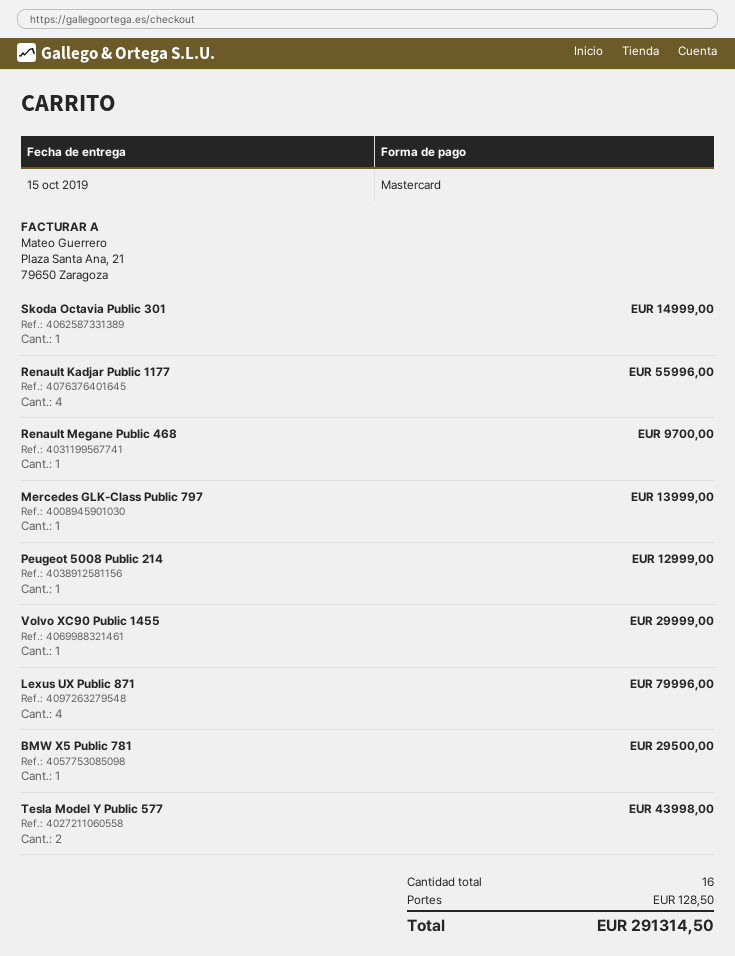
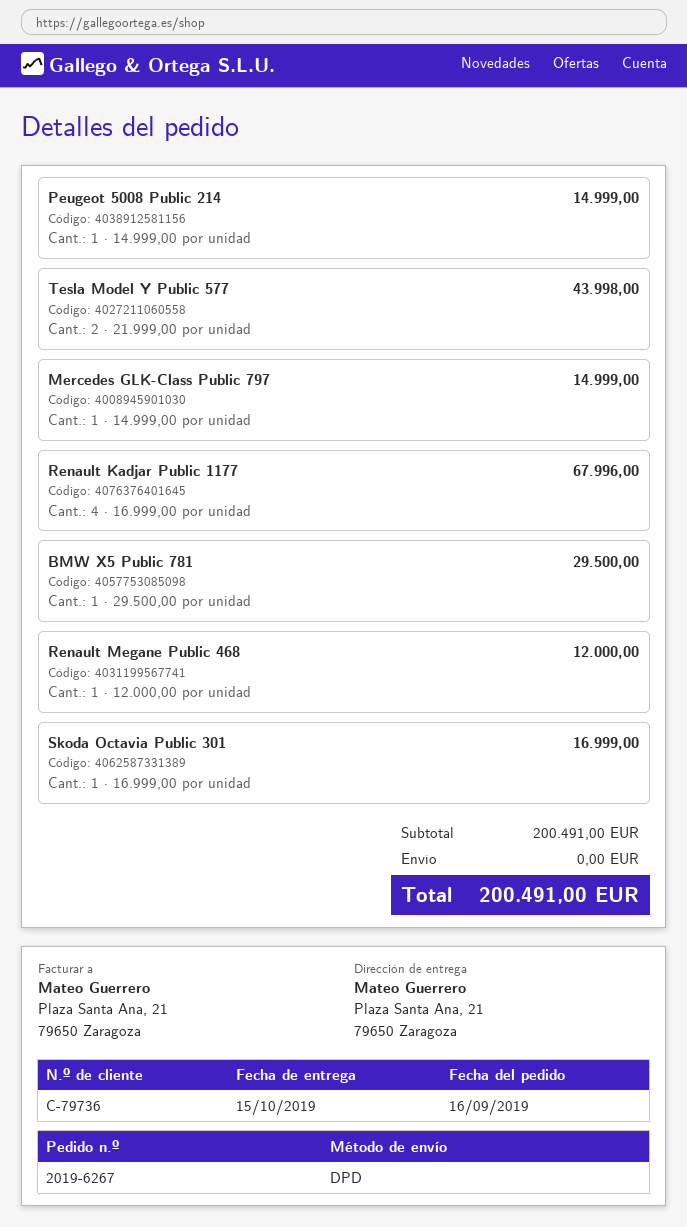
Skoda Octavia Public 301: 1 for 14999.00 -> 1 for 16999.00
Renault Kadjar Public 1177: 4 for 55996.00 -> 4 for 67996.00
Renault Megane Public 468: 1 for 9700.00 -> 1 for 12000.00
Mercedes GLK-Class Public 797: 1 for 13999.00 -> 1 for 14999.00
Peugeot 5008 Public 214: 1 for 12999.00 -> 1 for 14999.00
Volvo XC90 Public 1455: 1 for 29999.00 -> none
Lexus UX Public 871: 4 for 79996.00 -> none
shipping: 128.50 -> 0.00
total: 291314.50 -> 200491.00

